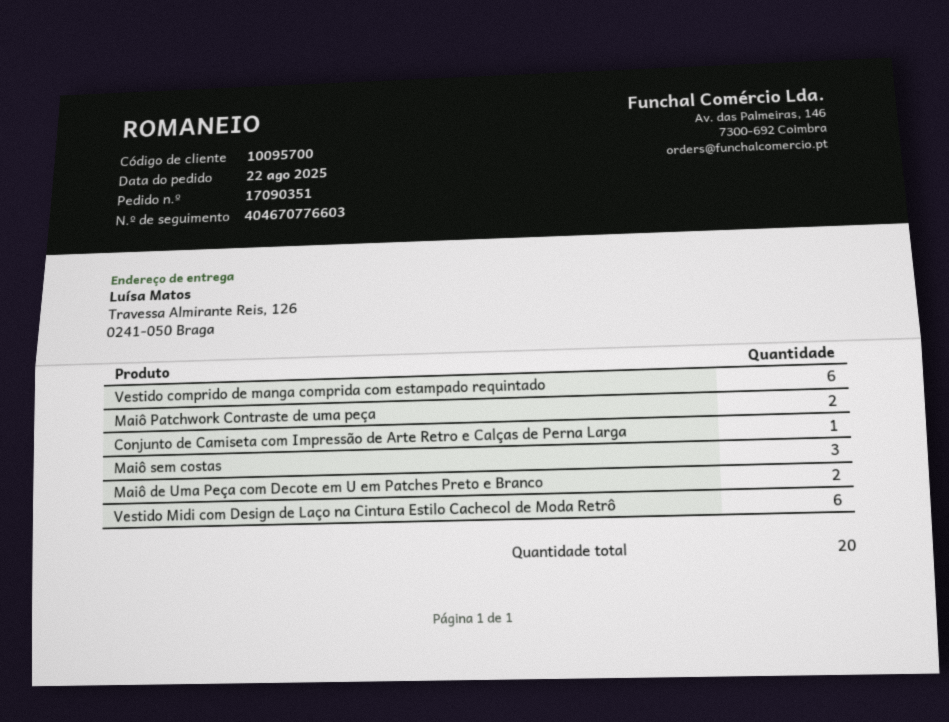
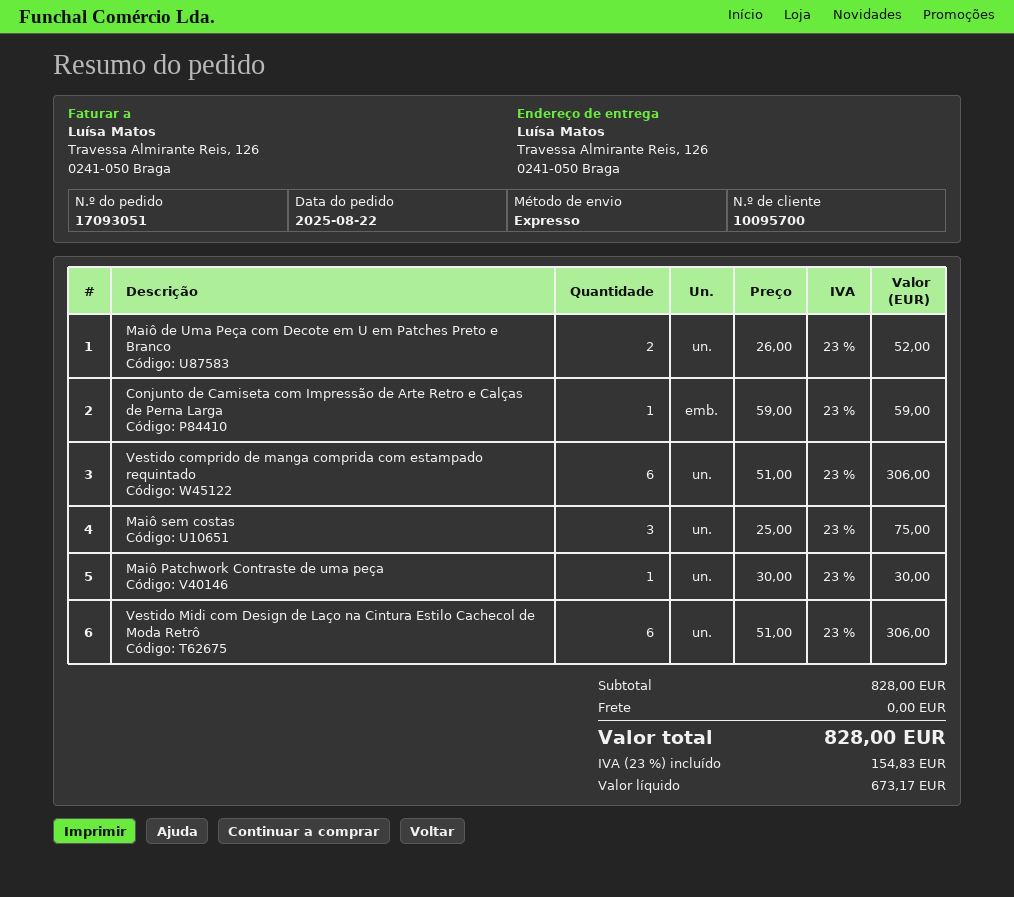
order number: 17090351 -> 17093051
Maiô Patchwork Contraste de uma peça: 2 -> 1

